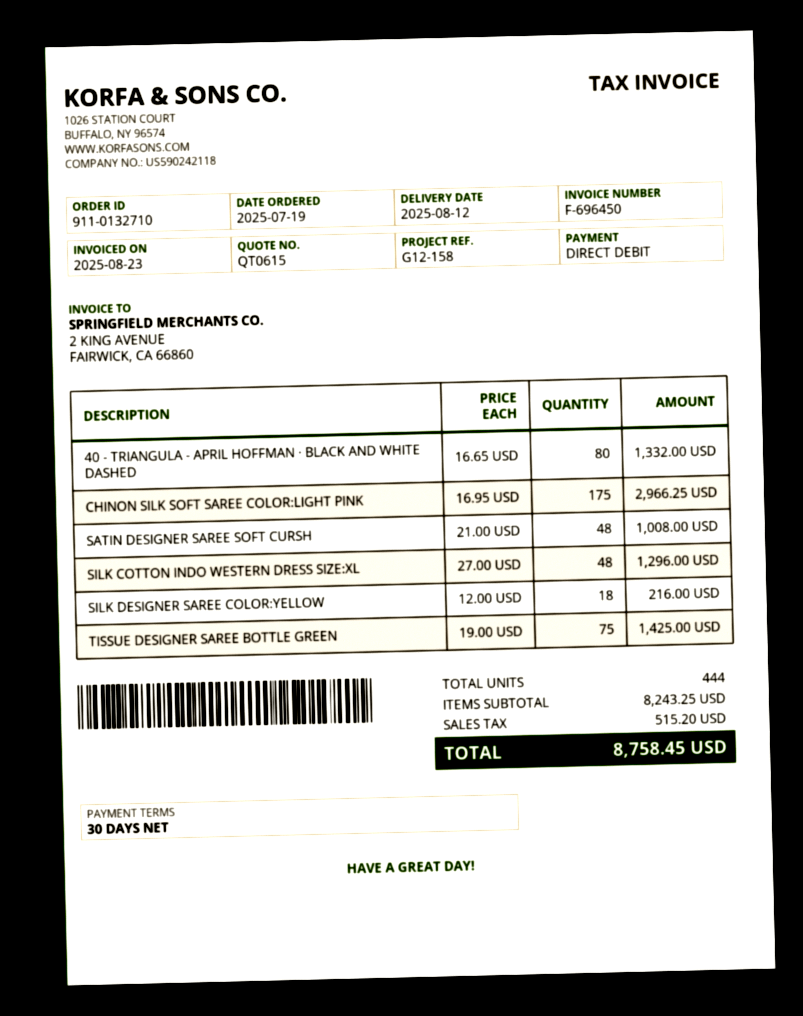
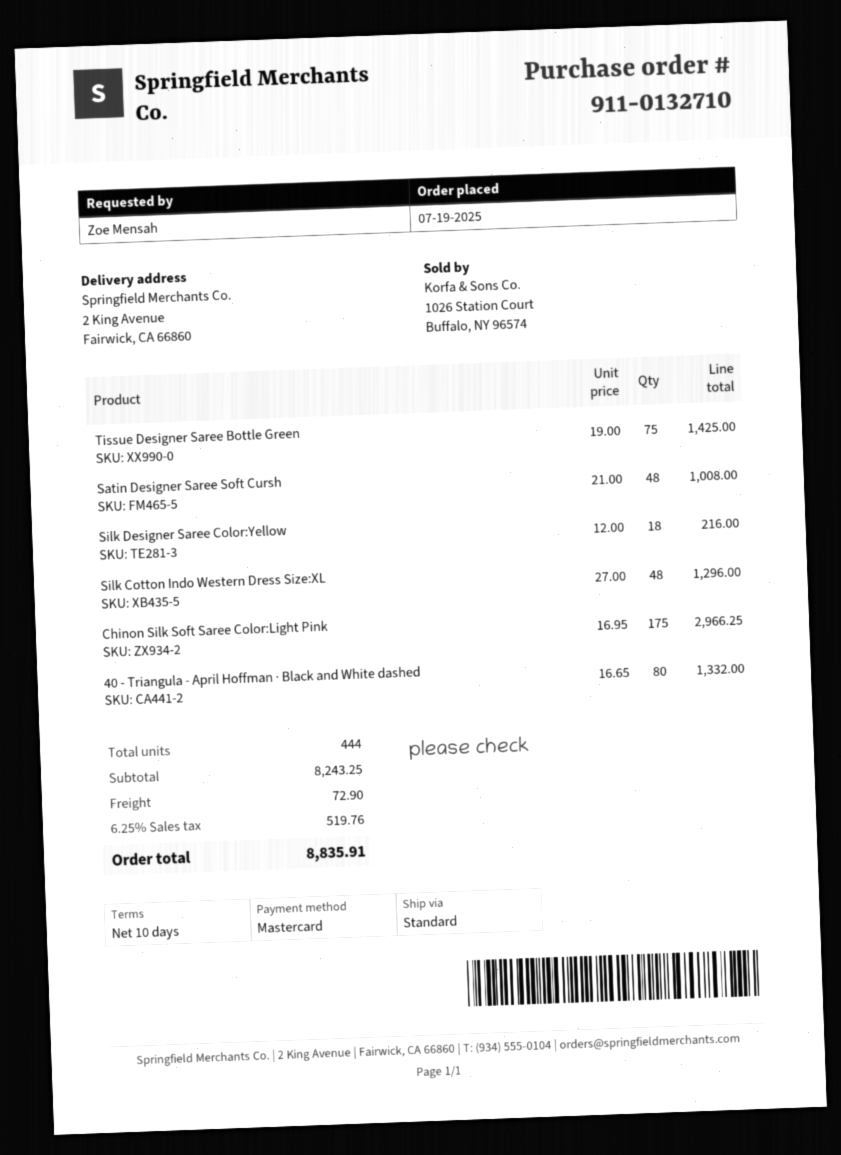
payment terms: 30 days -> 10 days
payment method: direct debit -> Mastercard
shipping: none -> 72.90
tax: 515.20 -> 519.76
total: 8758.45 -> 8835.91

